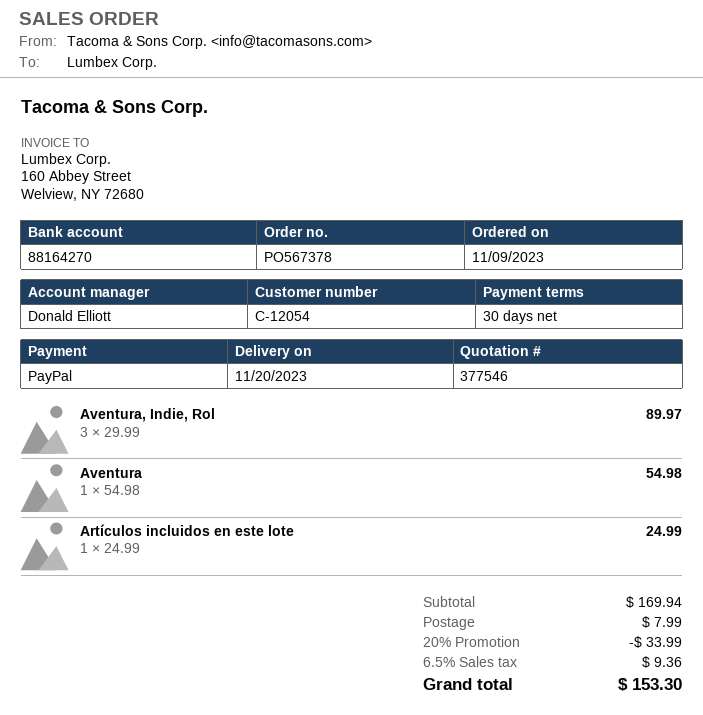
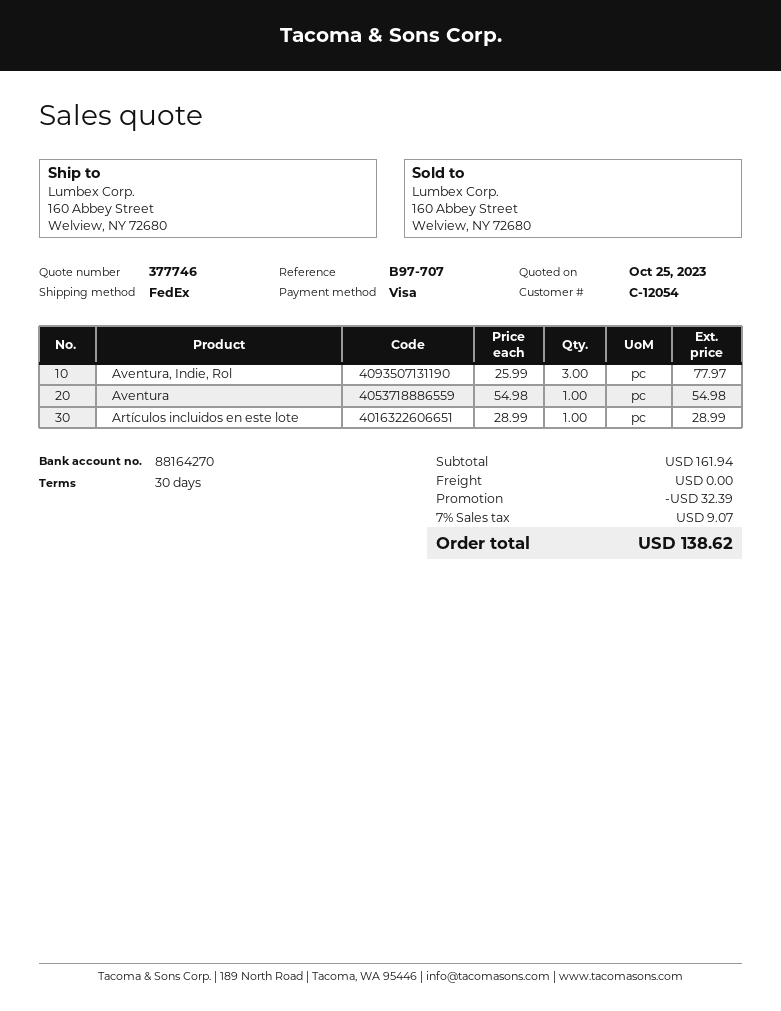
quote number: 377546 -> 377746
payment method: PayPal -> Visa
Aventura, Indie, Rol: 3 x 29.99 = 89.97 -> 3 x 25.99 = 77.97
Artículos incluidos en este lote: 1 x 24.99 = 24.99 -> 1 x 28.99 = 28.99
subtotal: 169.94 -> 161.94
discount: 33.99 -> 32.39
shipping: 7.99 -> 0.00
tax: 6.5% = 9.36 -> 7% = 9.07
total: 153.30 -> 138.62

